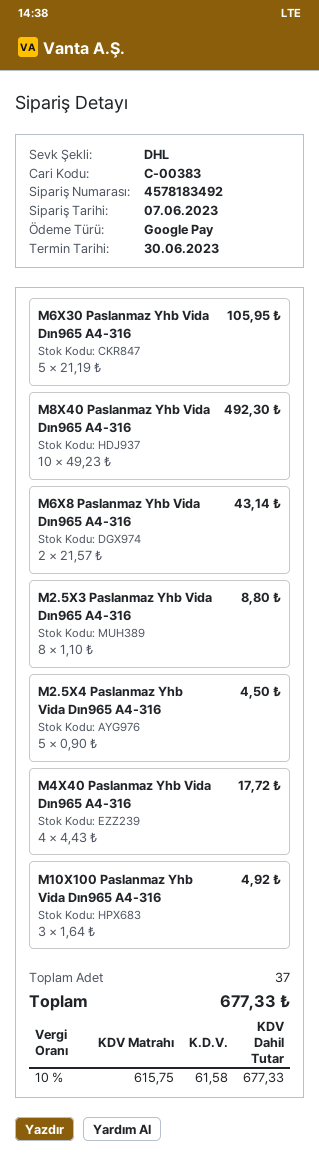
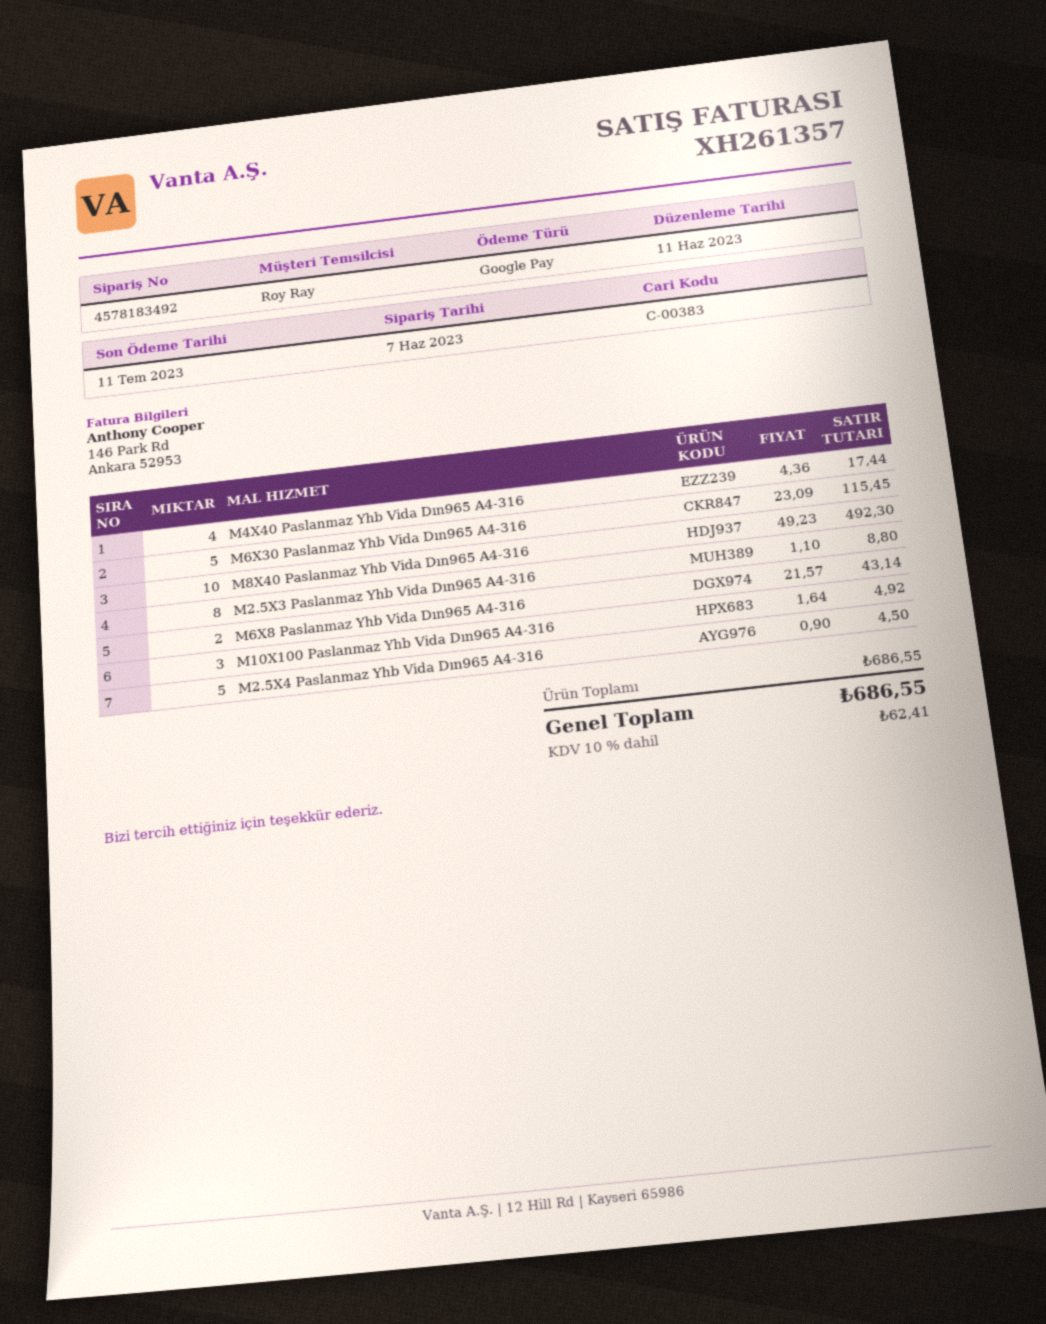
M6X30 Paslanmaz Yhb Vida Dın965 A4-316: 5 x 21.19 = 105.95 -> 5 x 23.09 = 115.45
M4X40 Paslanmaz Yhb Vida Dın965 A4-316: 4 x 4.43 = 17.72 -> 4 x 4.36 = 17.44
tax: 10% = 61.58 -> 10% = 62.41
total: 677.33 -> 686.55

